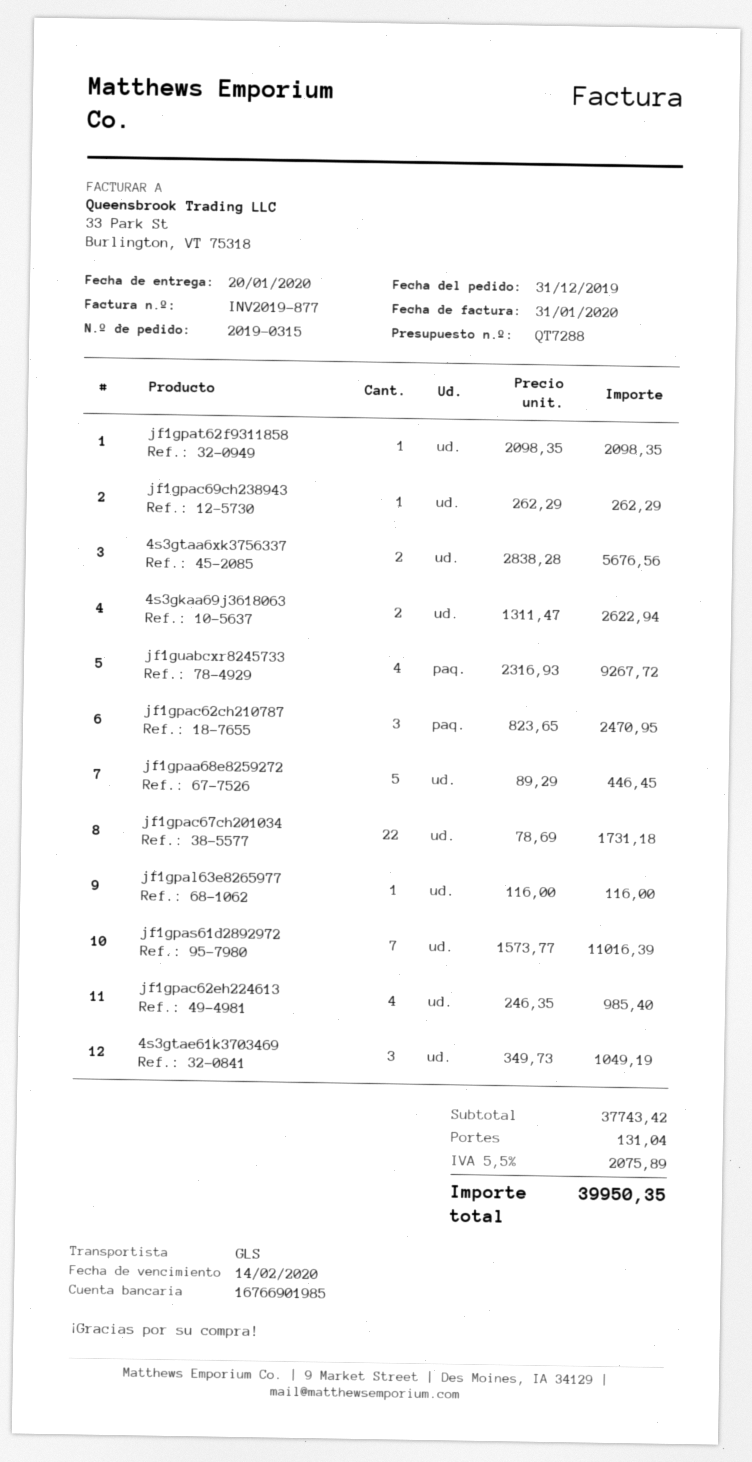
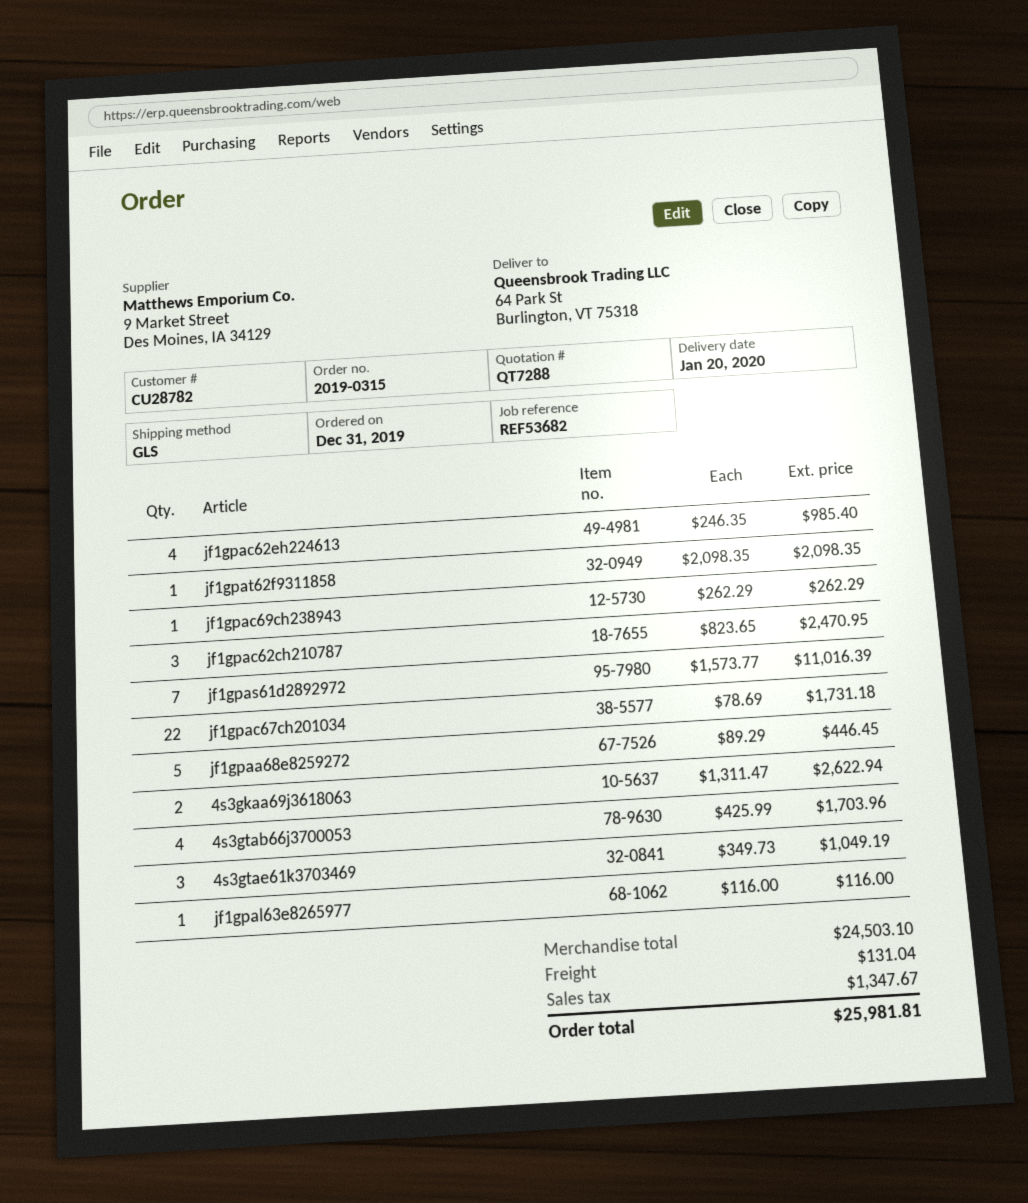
4s3gtaa6xk3756337: 2 x 2838.28 = 5676.56 -> none
jf1guabcxr8245733: 4 x 2316.93 = 9267.72 -> none
4s3gtab66j3700053: none -> 4 x 425.99 = 1703.96
subtotal: 37743.42 -> 24503.10
tax: 2075.89 -> 1347.67
total: 39950.35 -> 25981.81

